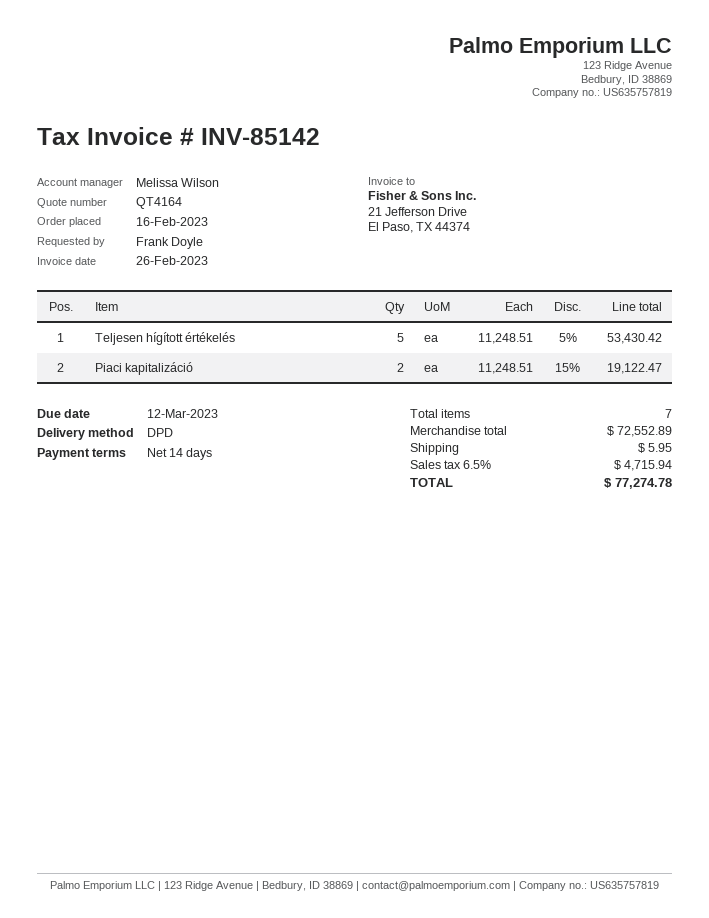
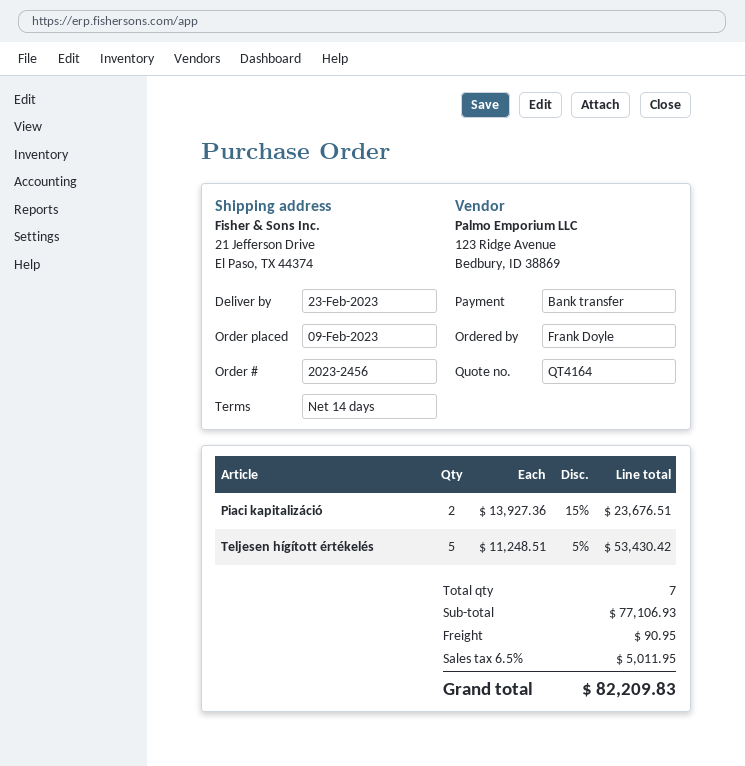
order date: 2023-02-16 -> 2023-02-09
Piaci kapitalizáció: 2 x 11248.51 - 15% = 19122.47 -> 2 x 13927.36 - 15% = 23676.51
subtotal: 72552.89 -> 77106.93
shipping: 5.95 -> 90.95
tax: 6.5% = 4715.94 -> 6.5% = 5011.95
total: 77274.78 -> 82209.83

